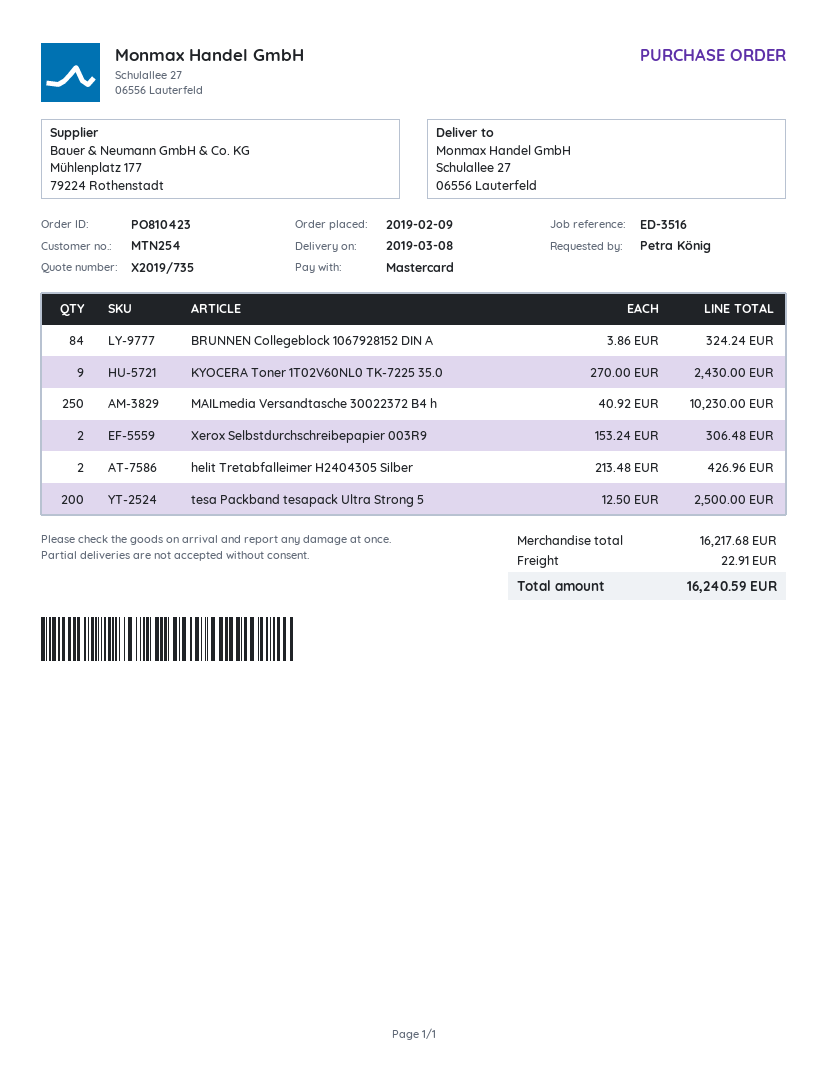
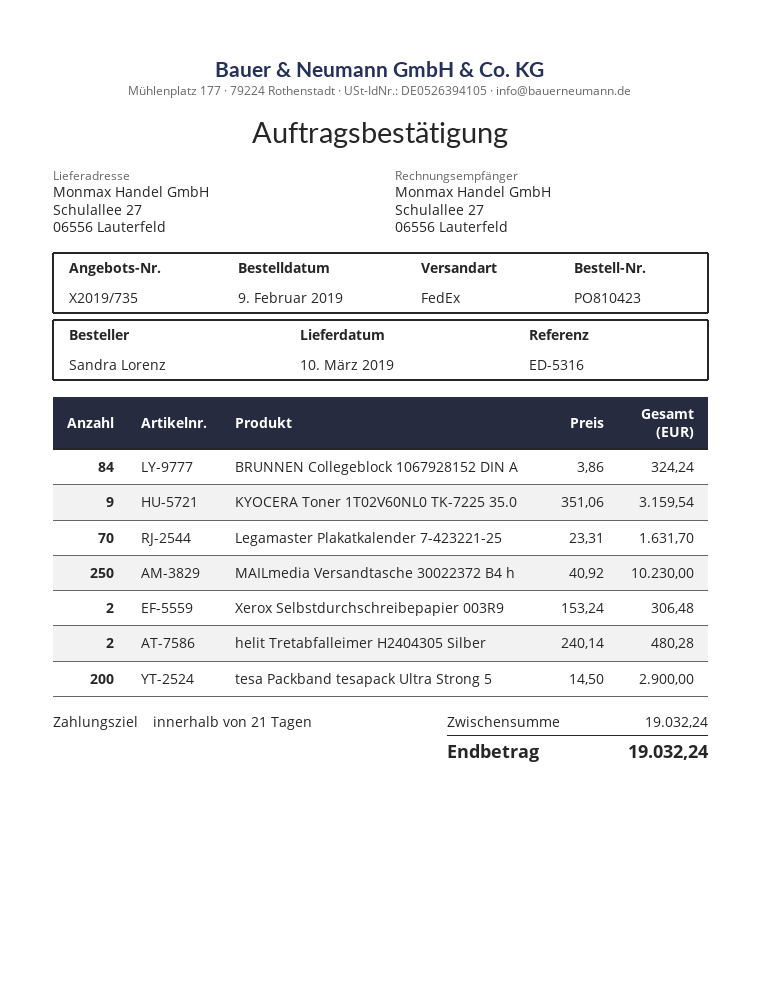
delivery date: 2019-03-08 -> 2019-03-10
reference: ED-3516 -> ED-5316
ordered by: Petra König -> Sandra Lorenz
KYOCERA Toner 1T02V60NL0 TK-7225 35.0: 9 x 270.00 = 2430.00 -> 9 x 351.06 = 3159.54
helit Tretabfalleimer H2404305 Silber: 2 x 213.48 = 426.96 -> 2 x 240.14 = 480.28
tesa Packband tesapack Ultra Strong 5: 200 x 12.50 = 2500.00 -> 200 x 14.50 = 2900.00
Legamaster Plakatkalender 7-423221-25: none -> 70 x 23.31 = 1631.70
subtotal: 16217.68 -> 19032.24
shipping: 22.91 -> none
total: 16240.59 -> 19032.24

